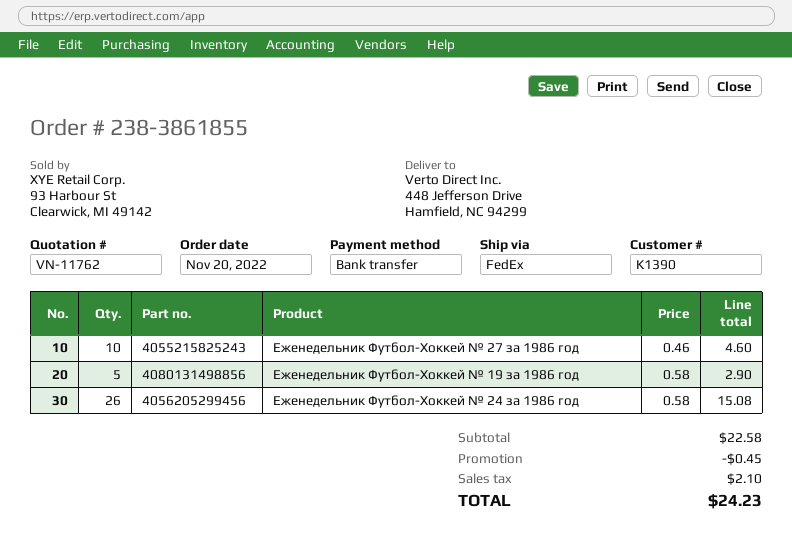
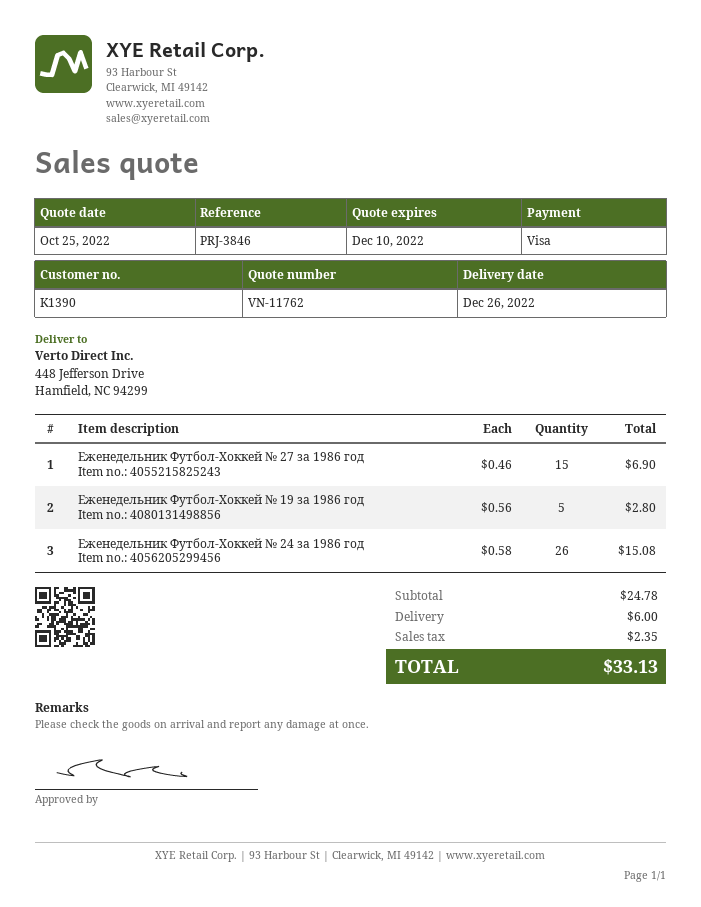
payment method: bank transfer -> Visa
Еженедельник Футбол-Хоккей № 27 за 1986 год: 10 x 0.46 = 4.60 -> 15 x 0.46 = 6.90
Еженедельник Футбол-Хоккей № 19 за 1986 год: 5 x 0.58 = 2.90 -> 5 x 0.56 = 2.80
subtotal: 22.58 -> 24.78
discount: 0.45 -> none
shipping: none -> 6.00
tax: 2.10 -> 2.35
total: 24.23 -> 33.13

